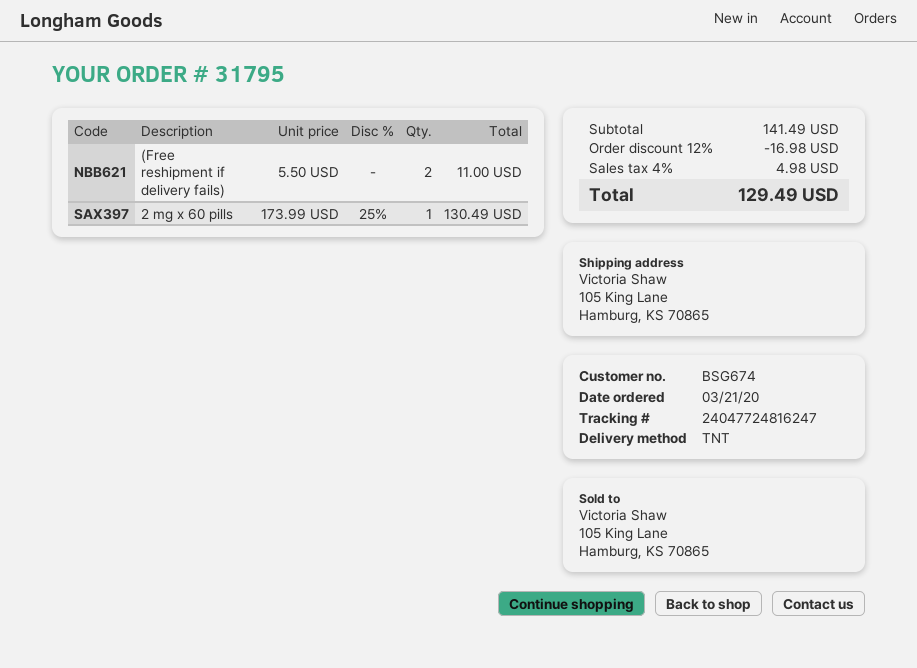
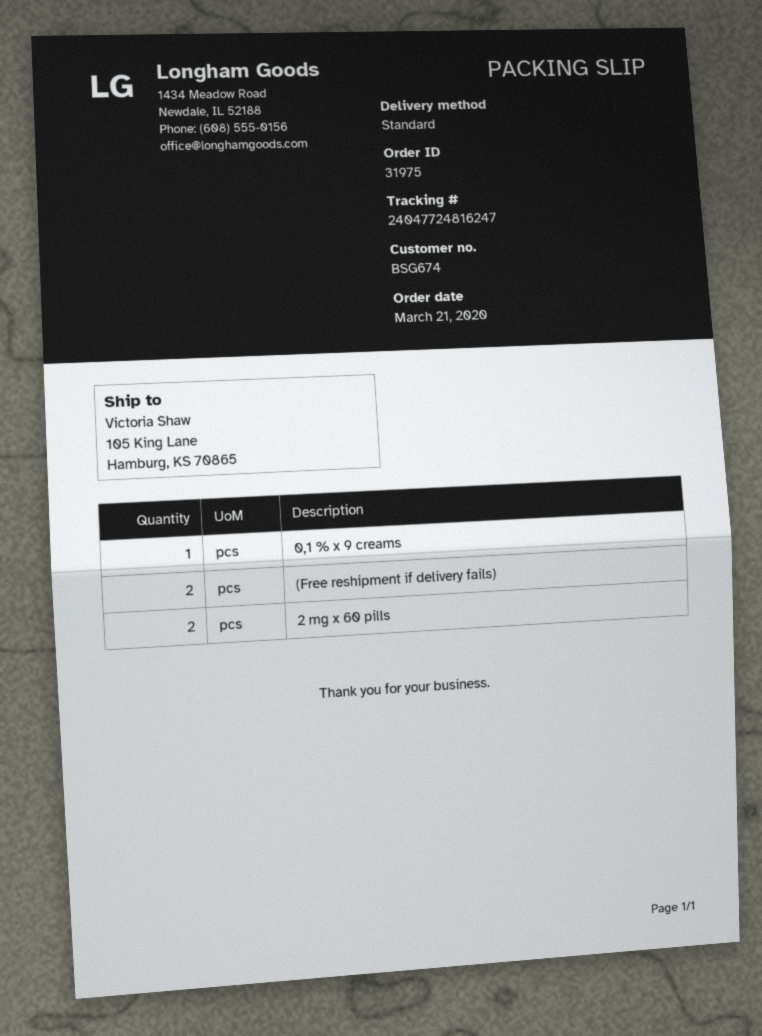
order number: 31795 -> 31975
shipping method: TNT -> standard
2 mg x 60 pills: 1 -> 2
0,1 % x 9 creams: none -> 1

